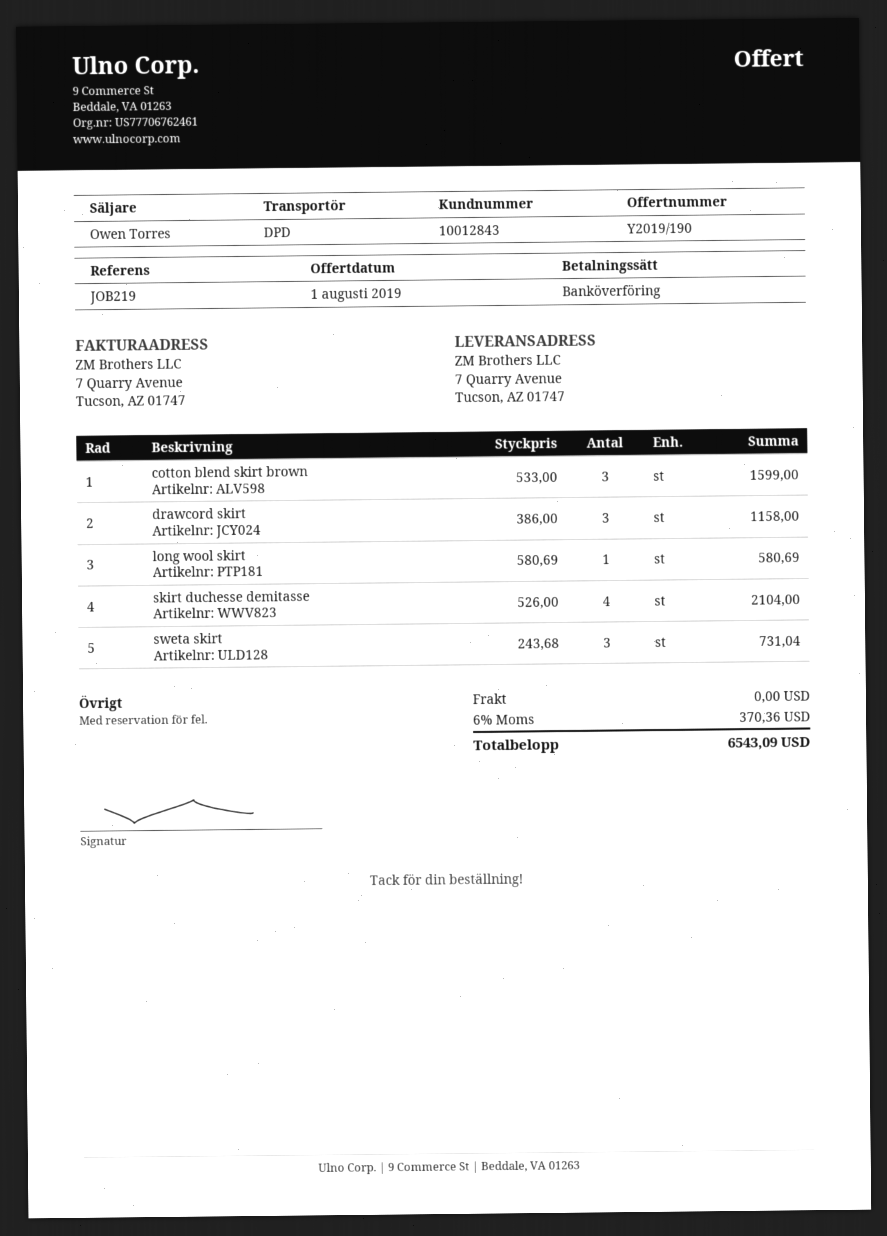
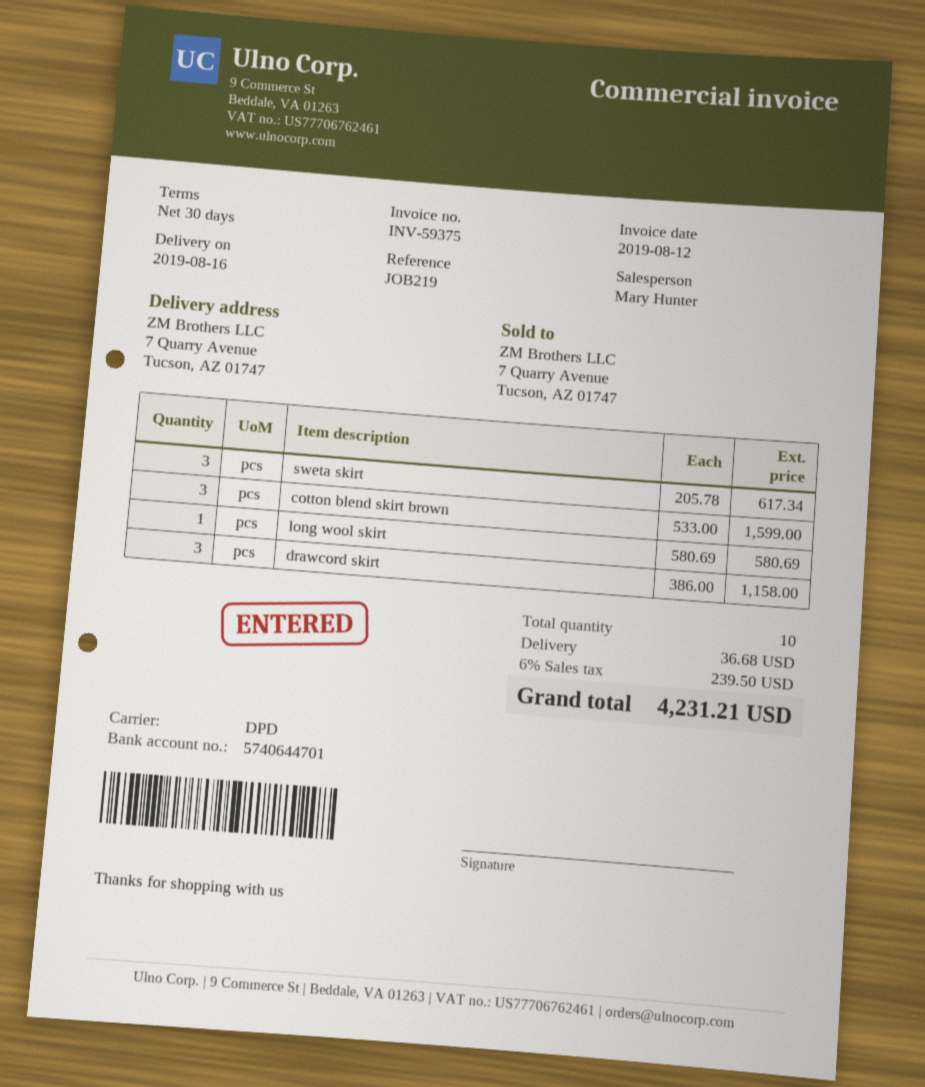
sales rep: Owen Torres -> Mary Hunter
skirt duchesse demitasse: 4 x 526.00 = 2104.00 -> none
sweta skirt: 3 x 243.68 = 731.04 -> 3 x 205.78 = 617.34
shipping: 0.00 -> 36.68
tax: 6% = 370.36 -> 6% = 239.50
total: 6543.09 -> 4231.21

